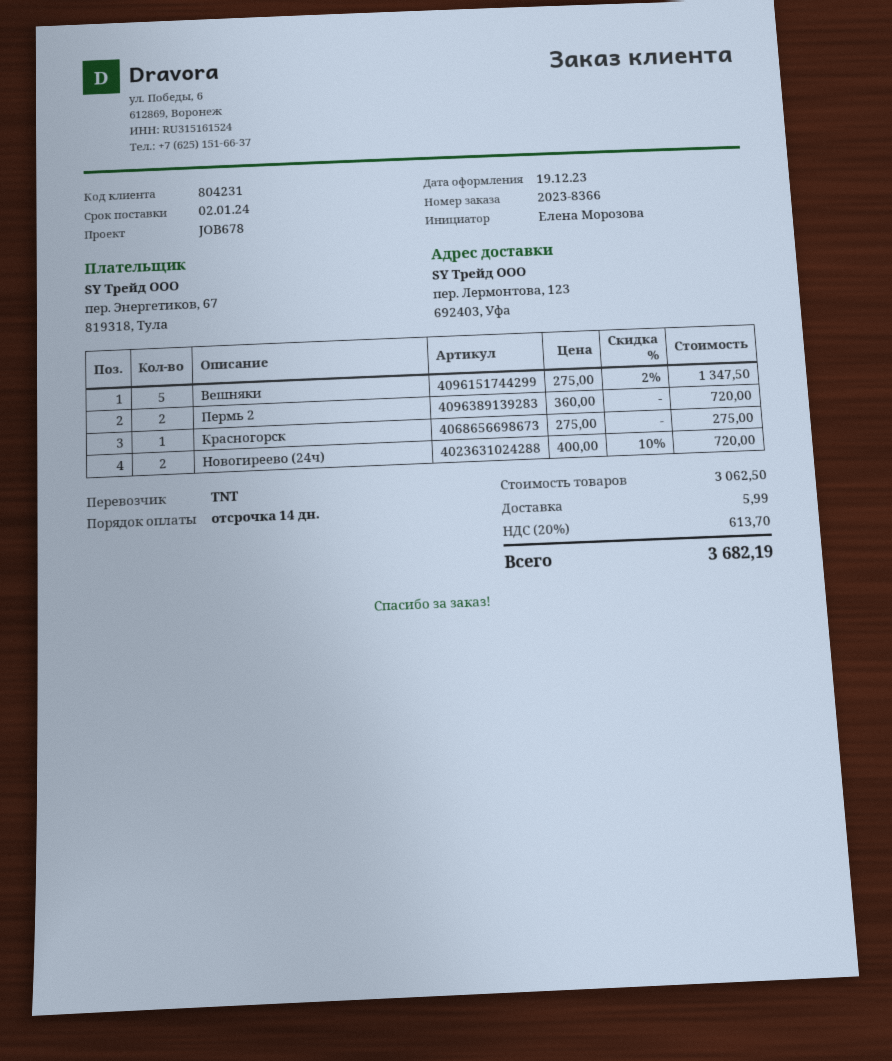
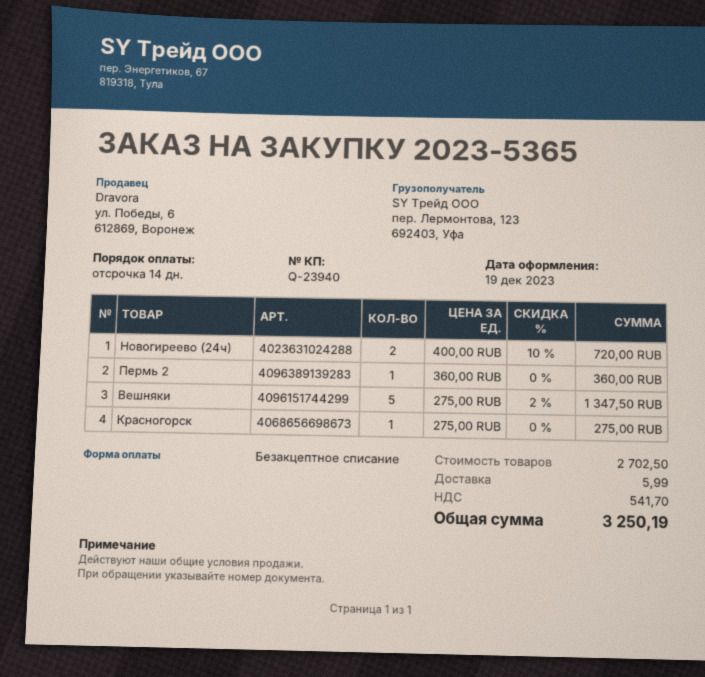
order number: 2023-8366 -> 2023-5365
Пермь 2: 2 x 360.00 = 720.00 -> 1 x 360.00 = 360.00
subtotal: 3062.50 -> 2702.50
tax: 613.70 -> 541.70
total: 3682.19 -> 3250.19

